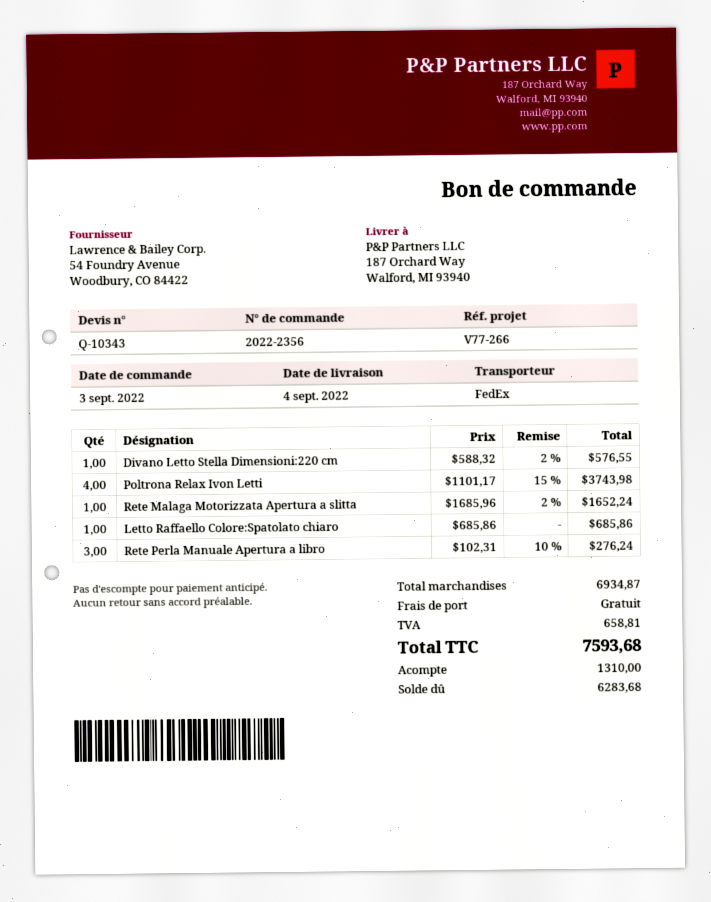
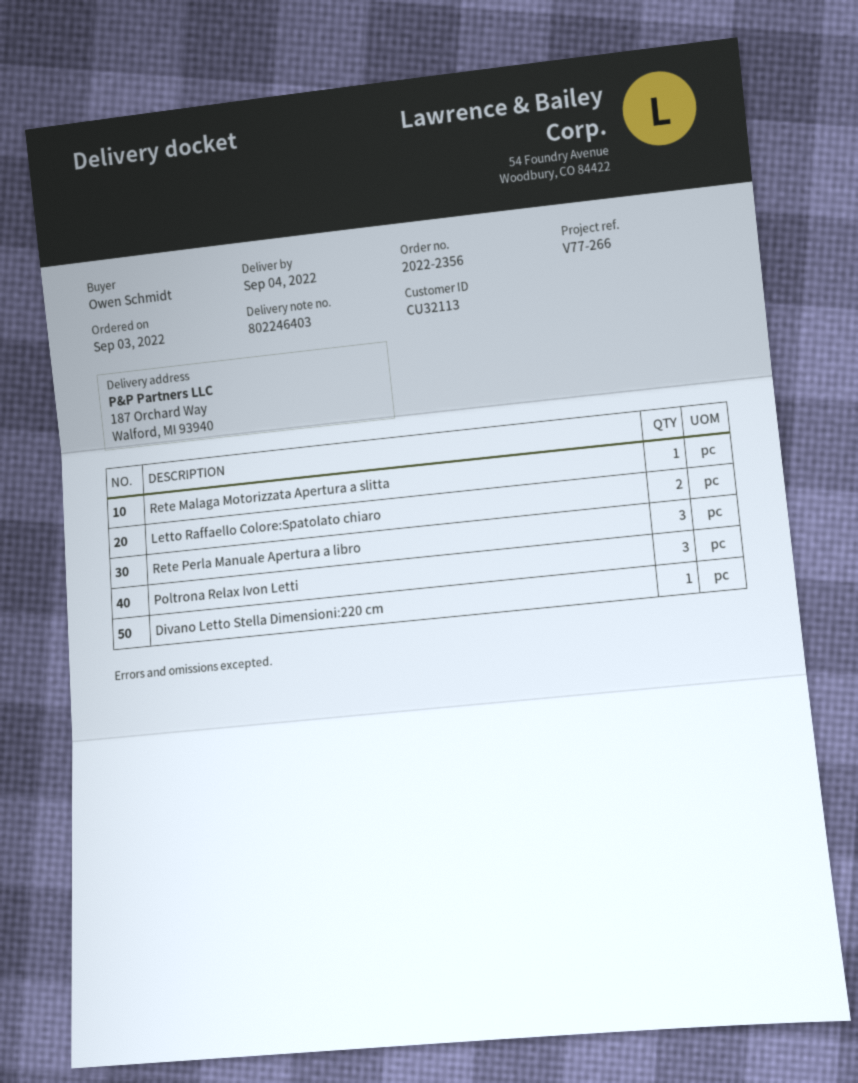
Poltrona Relax Ivon Letti: 4 -> 3
Letto Raffaello Colore:Spatolato chiaro: 1 -> 2

